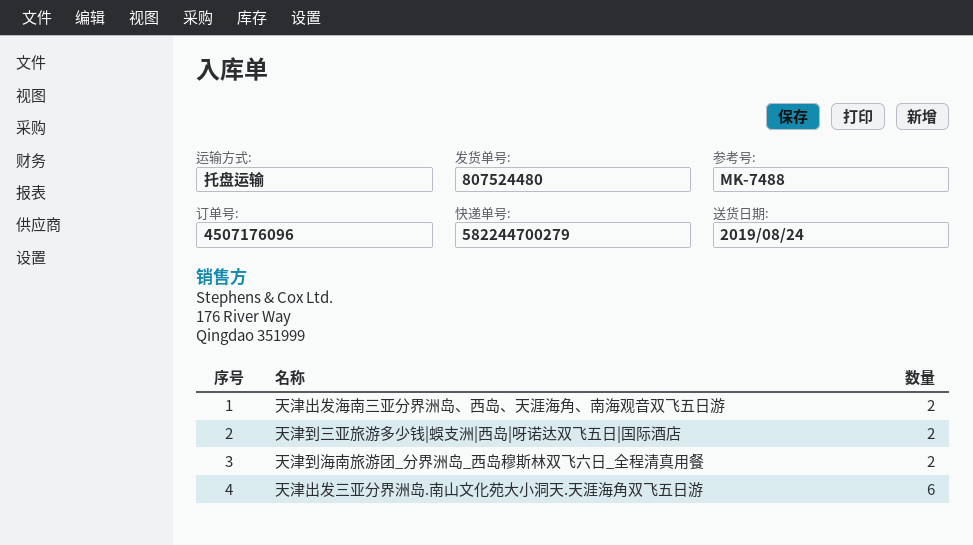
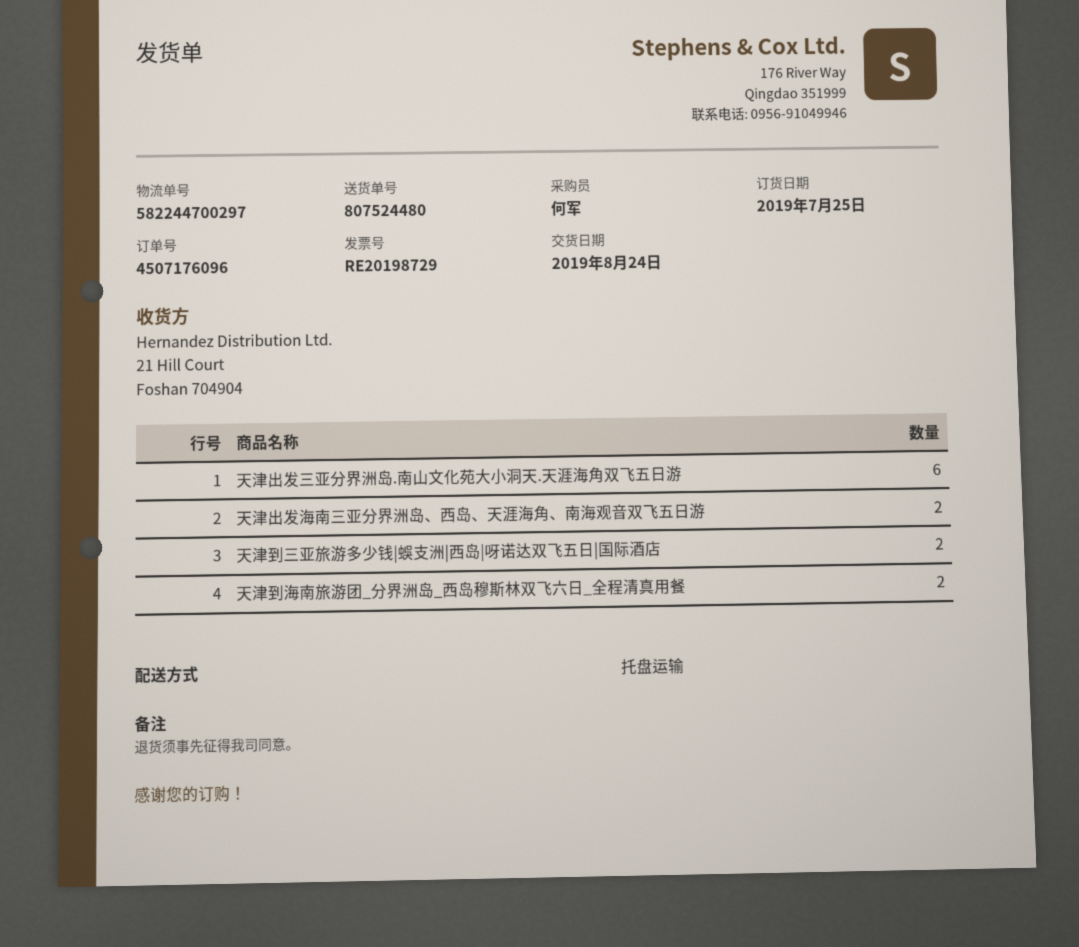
tracking number: 582244700279 -> 582244700297

